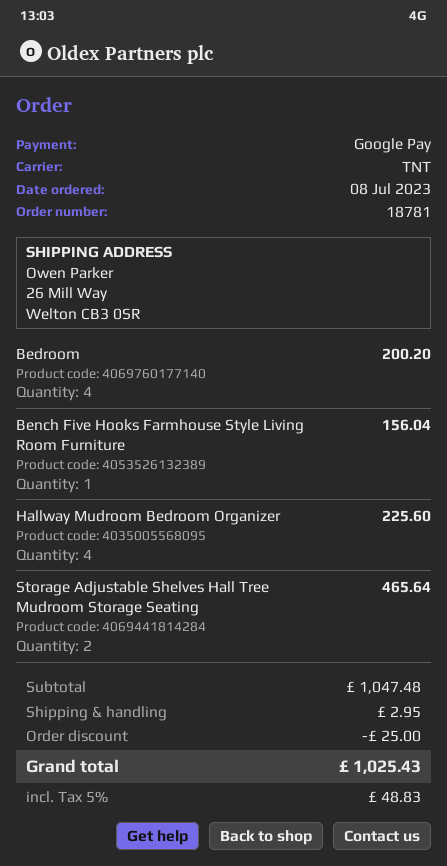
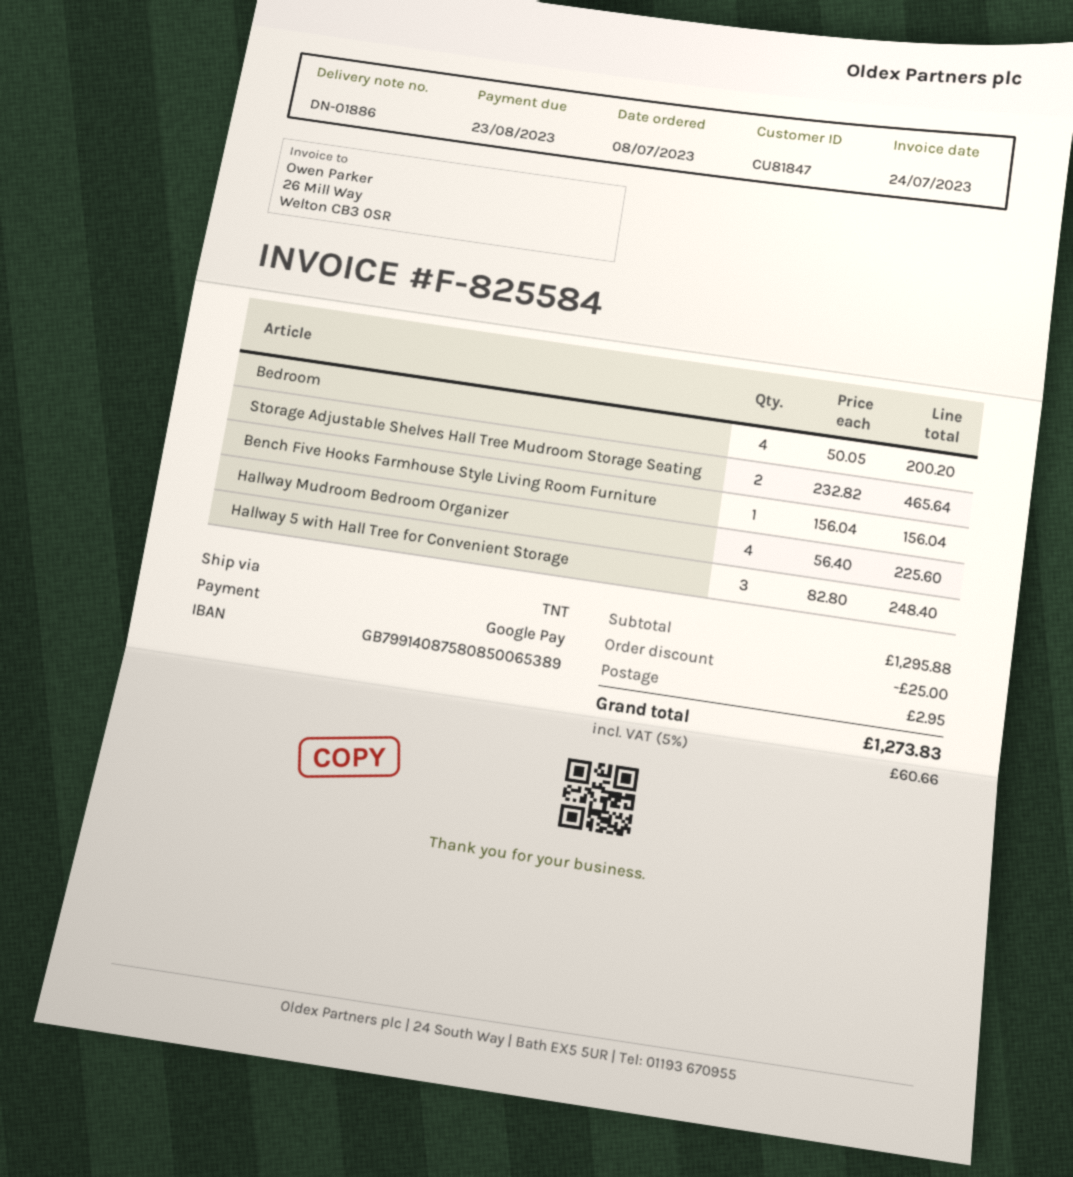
Hallway 5 with Hall Tree for Convenient Storage: none -> 3 for 248.40
subtotal: 1047.48 -> 1295.88
tax: 5% = 48.83 -> 5% = 60.66
total: 1025.43 -> 1273.83

